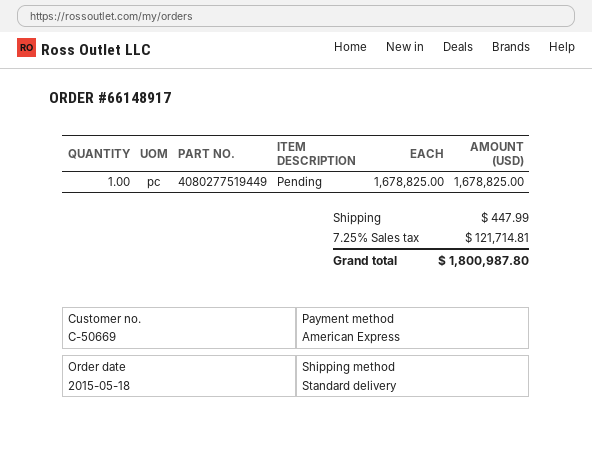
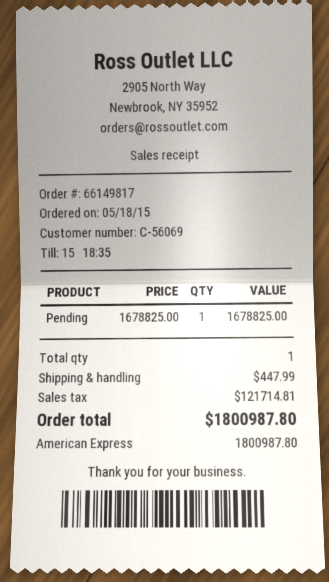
order number: 66148917 -> 66149817
customer number: C-50669 -> C-56069

